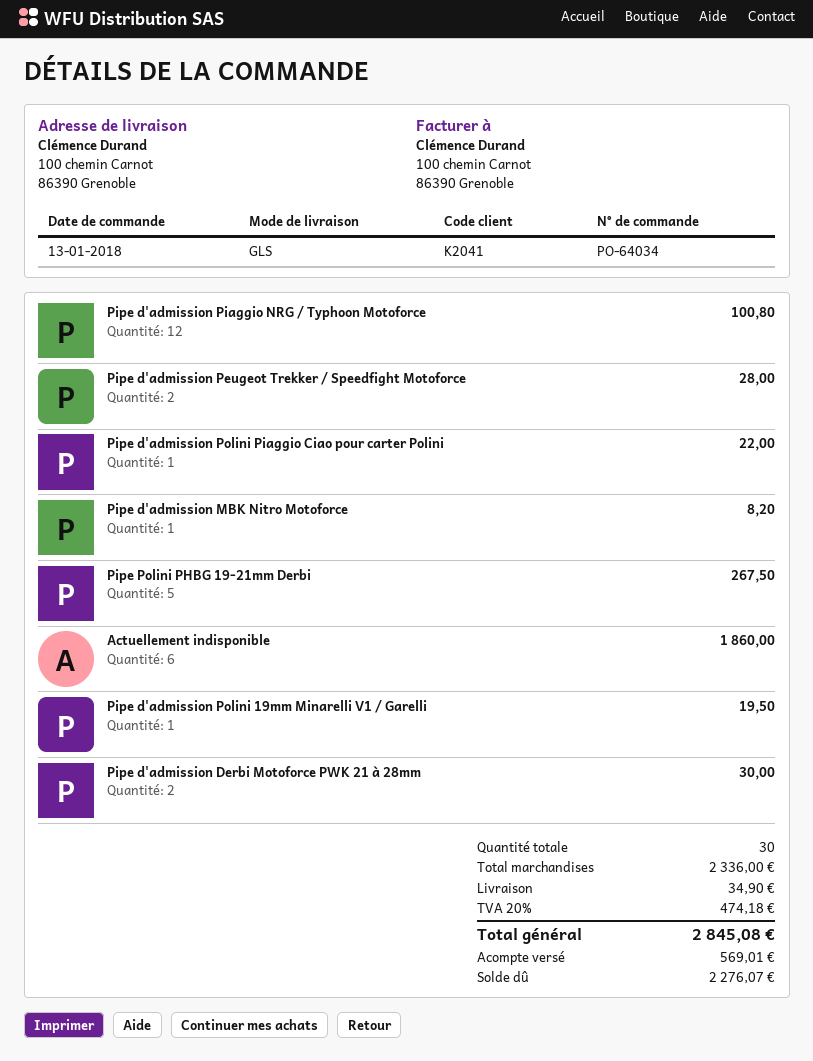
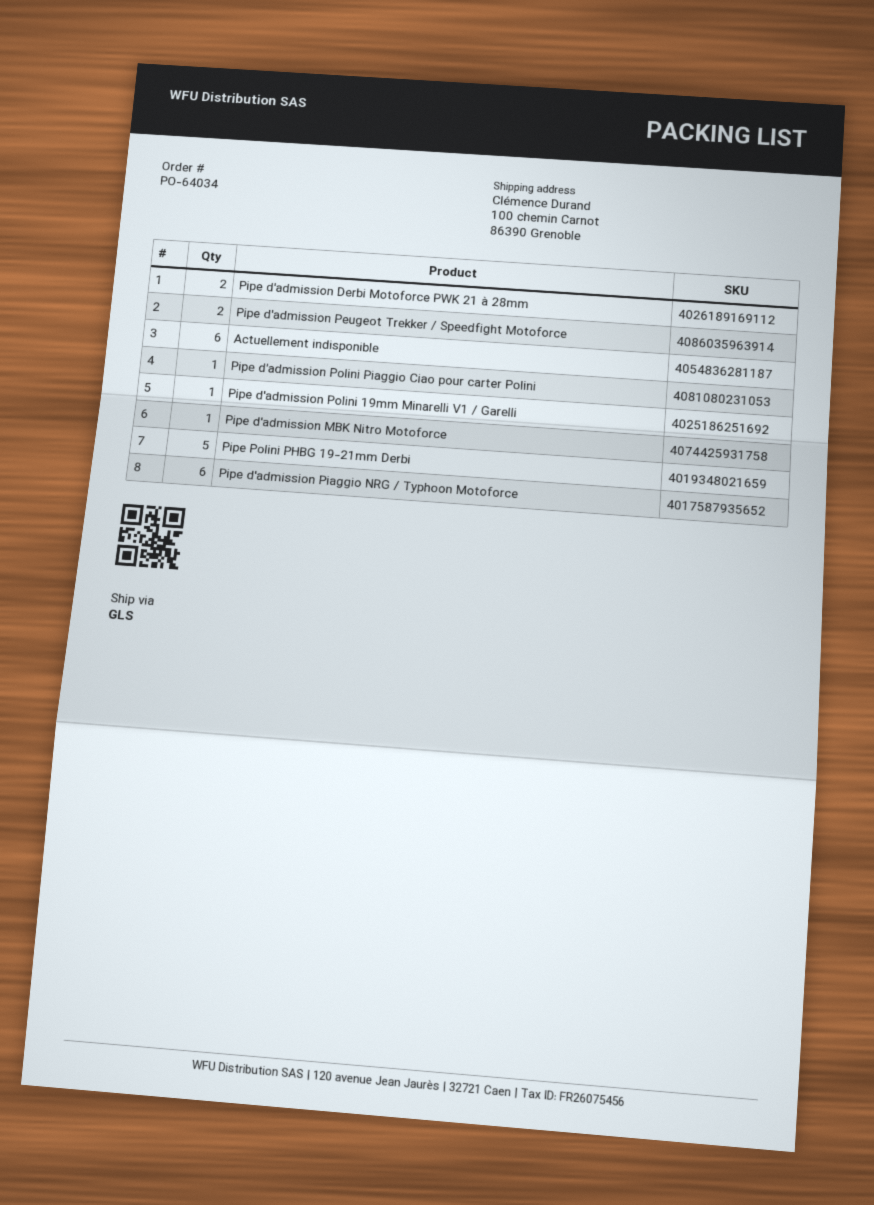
Pipe d'admission Piaggio NRG / Typhoon Motoforce: 12 -> 6

